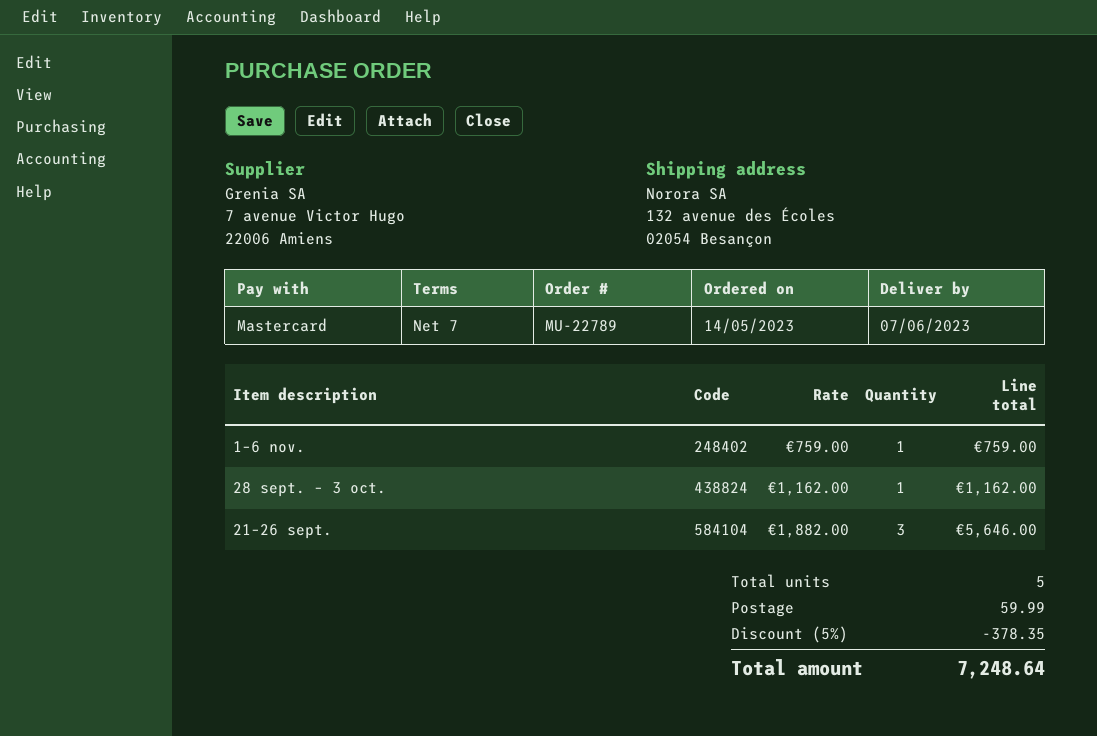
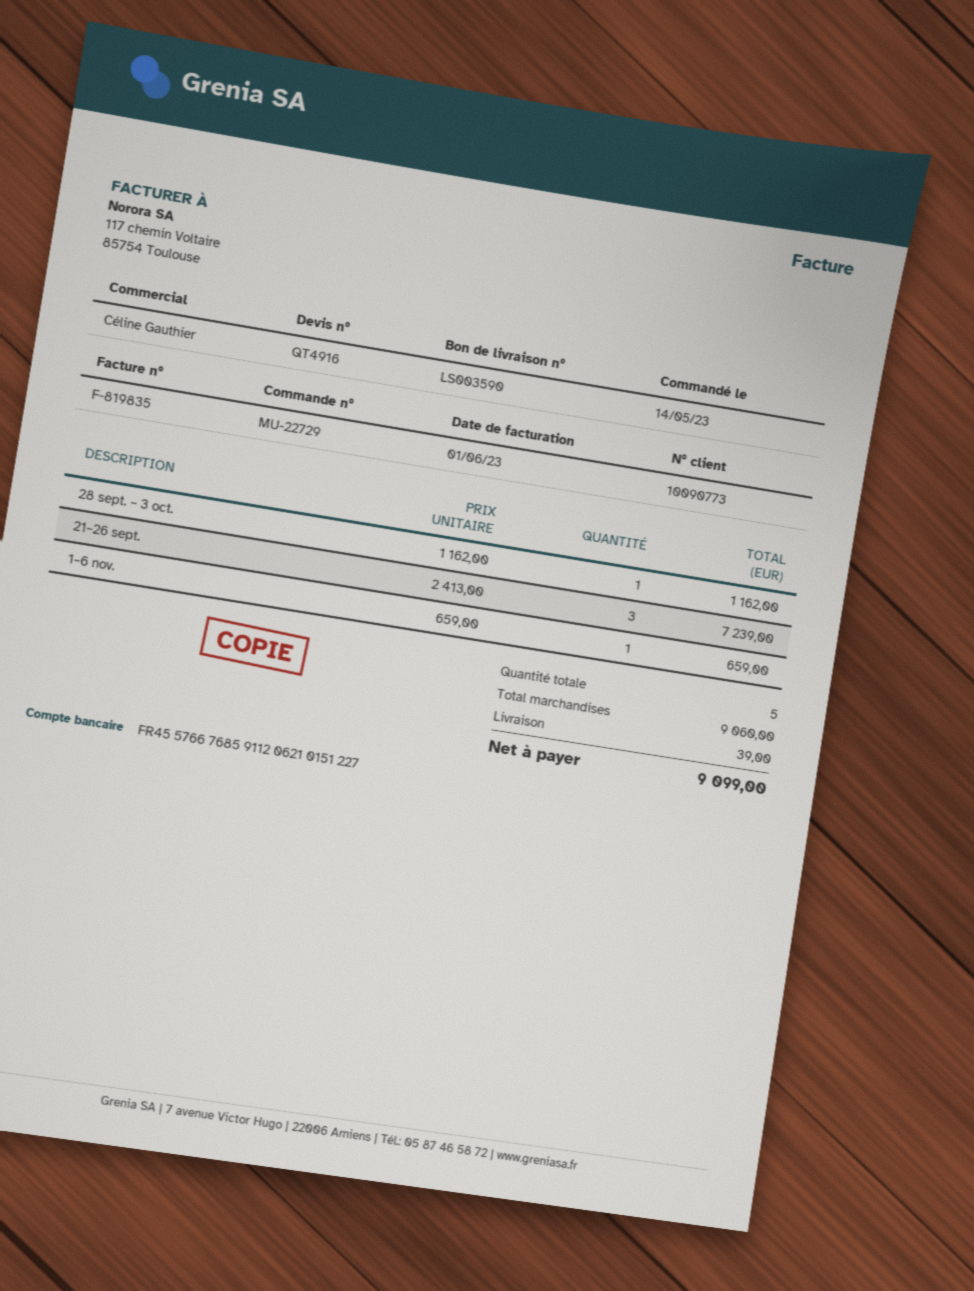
order number: MU-22789 -> MU-22729
1–6 nov.: 1 x 759.00 = 759.00 -> 1 x 659.00 = 659.00
21–26 sept.: 3 x 1882.00 = 5646.00 -> 3 x 2413.00 = 7239.00
discount: 5% = 378.35 -> none
shipping: 59.99 -> 39.00
total: 7248.64 -> 9099.00

